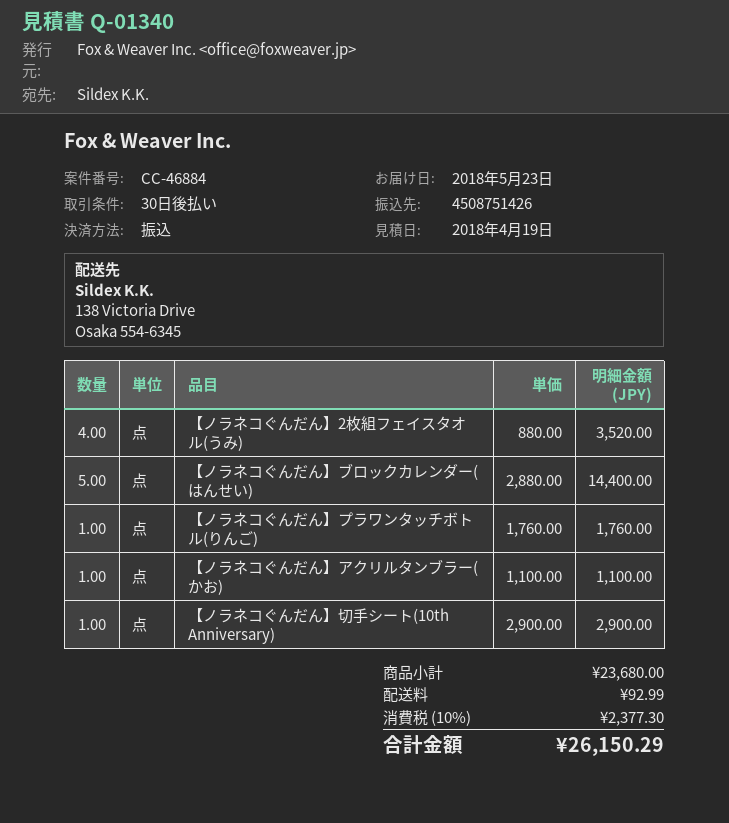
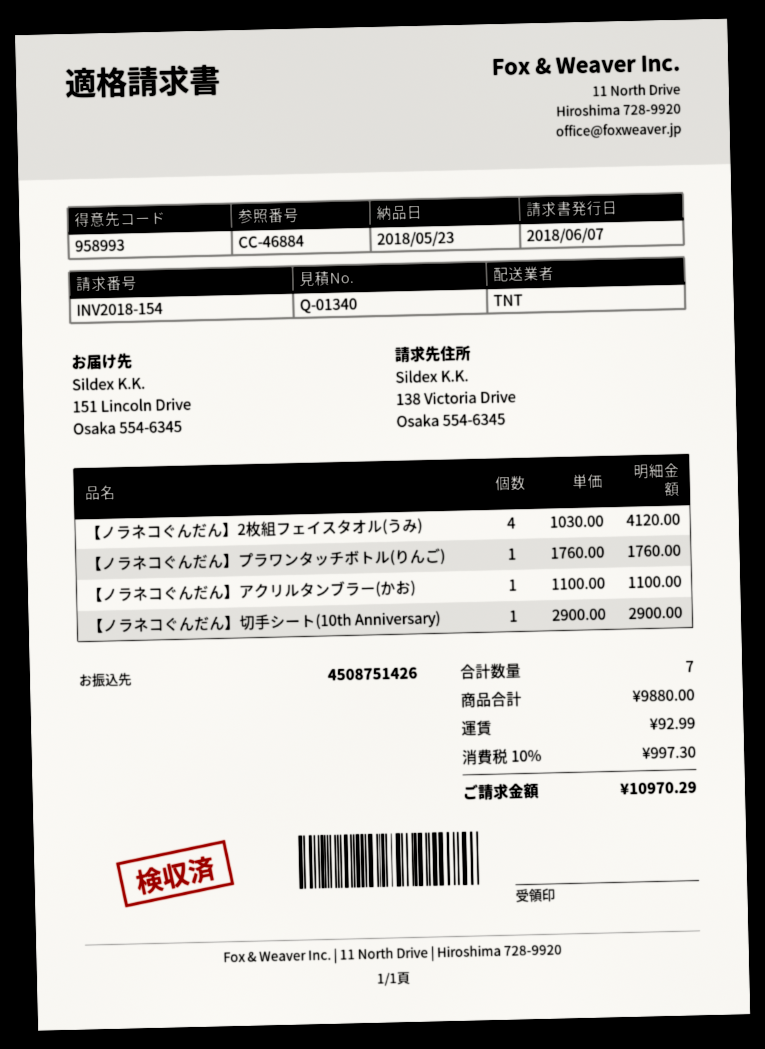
ship to: 138 Victoria Drive, Osaka 554-6345 -> 151 Lincoln Drive, Osaka 554-6345
【ノラネコぐんだん】2枚組フェイスタオル(うみ): 4 x 880.00 = 3520.00 -> 4 x 1030.00 = 4120.00
【ノラネコぐんだん】ブロックカレンダー(はんせい): 5 x 2880.00 = 14400.00 -> none
subtotal: 23680.00 -> 9880.00
tax: 10% = 2377.30 -> 10% = 997.30
total: 26150.29 -> 10970.29

